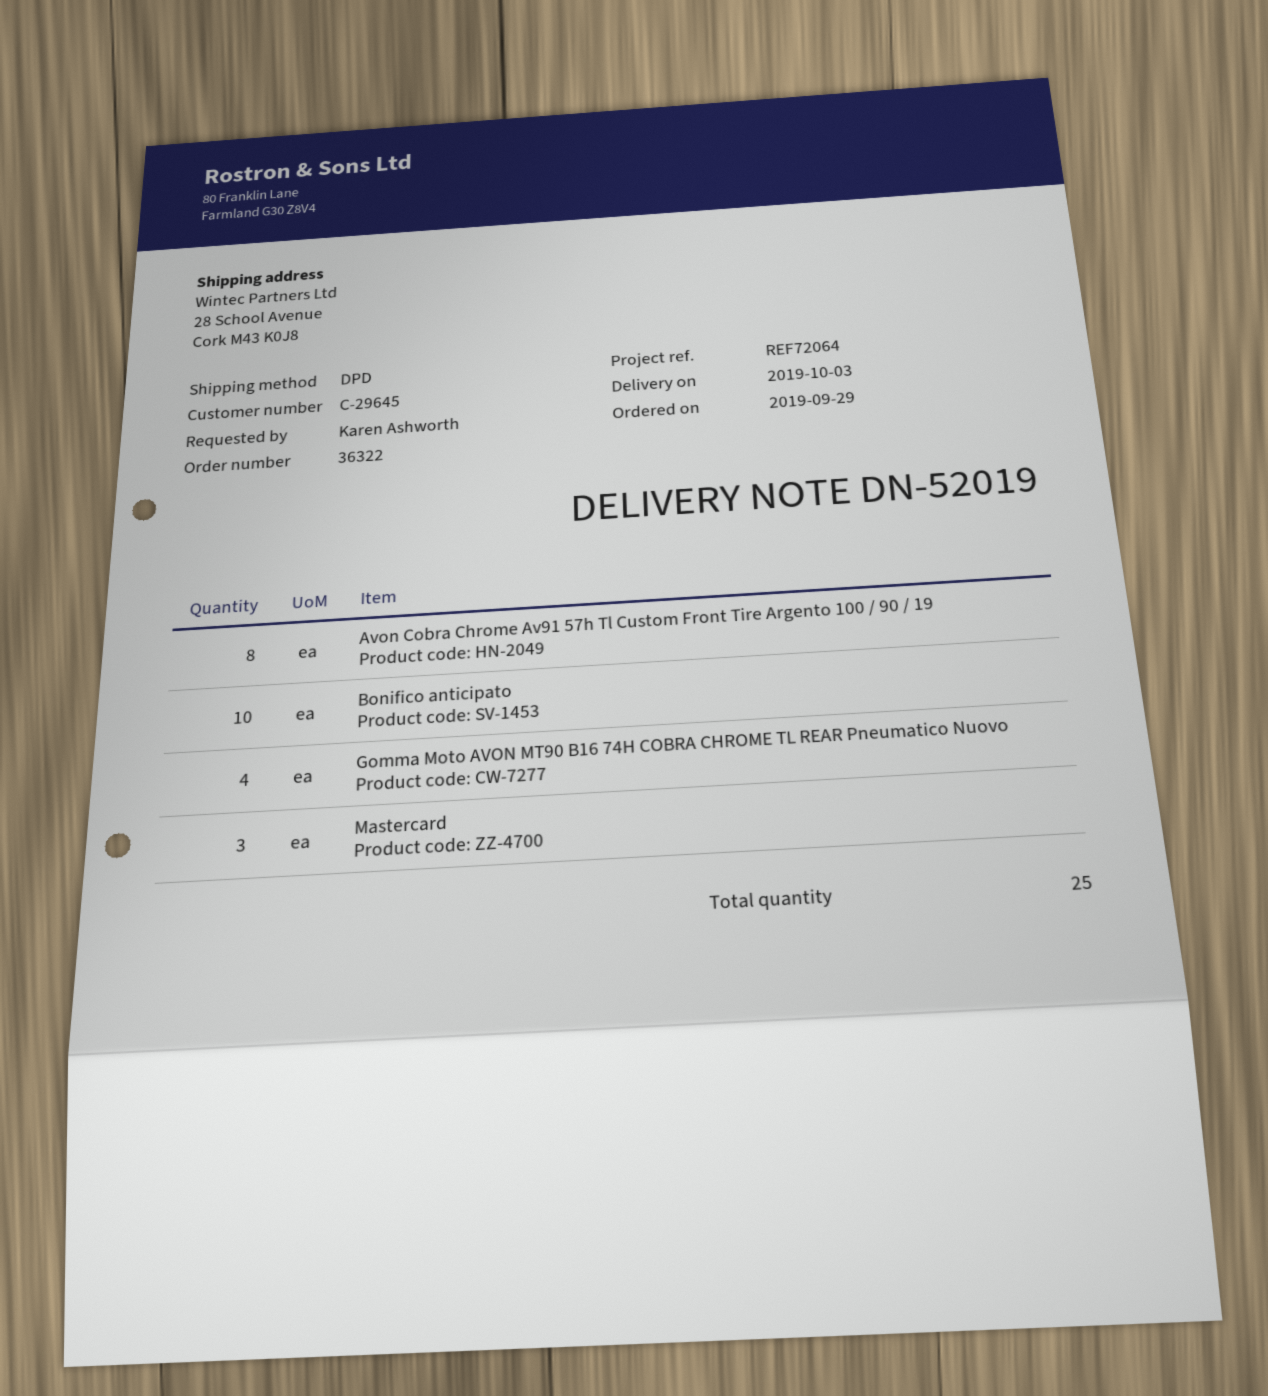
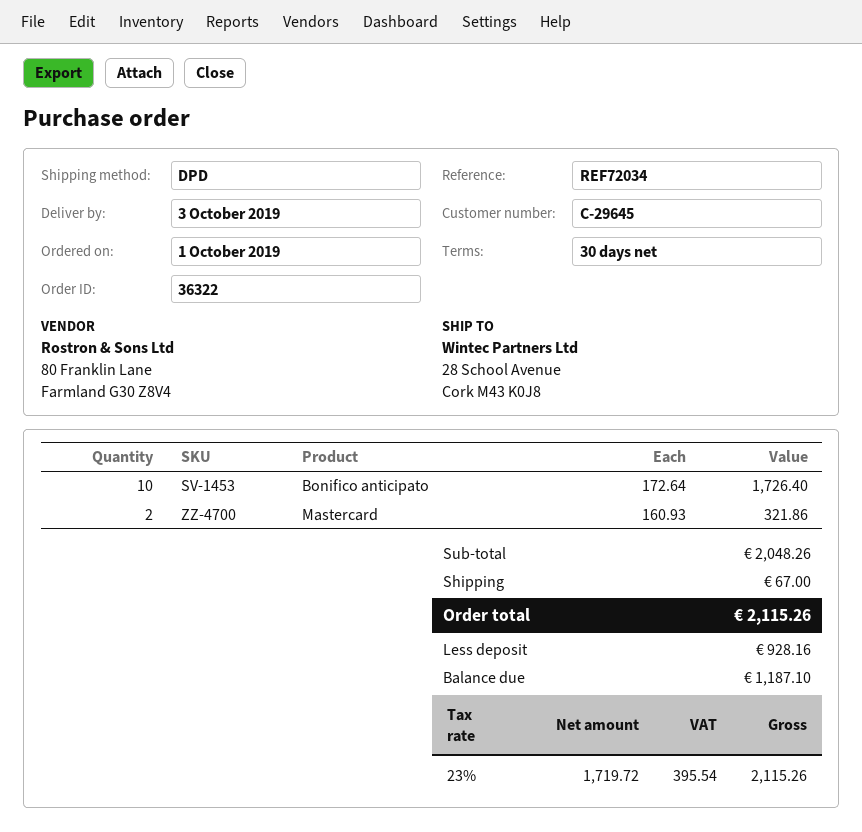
order date: 2019-09-29 -> 2019-10-01
reference: REF72064 -> REF72034
Avon Cobra Chrome Av91 57h Tl Custom Front Tire Argento 100 / 90 / 19: 8 -> none
Gomma Moto AVON MT90 B16 74H COBRA CHROME TL REAR Pneumatico Nuovo: 4 -> none
Mastercard: 3 -> 2

